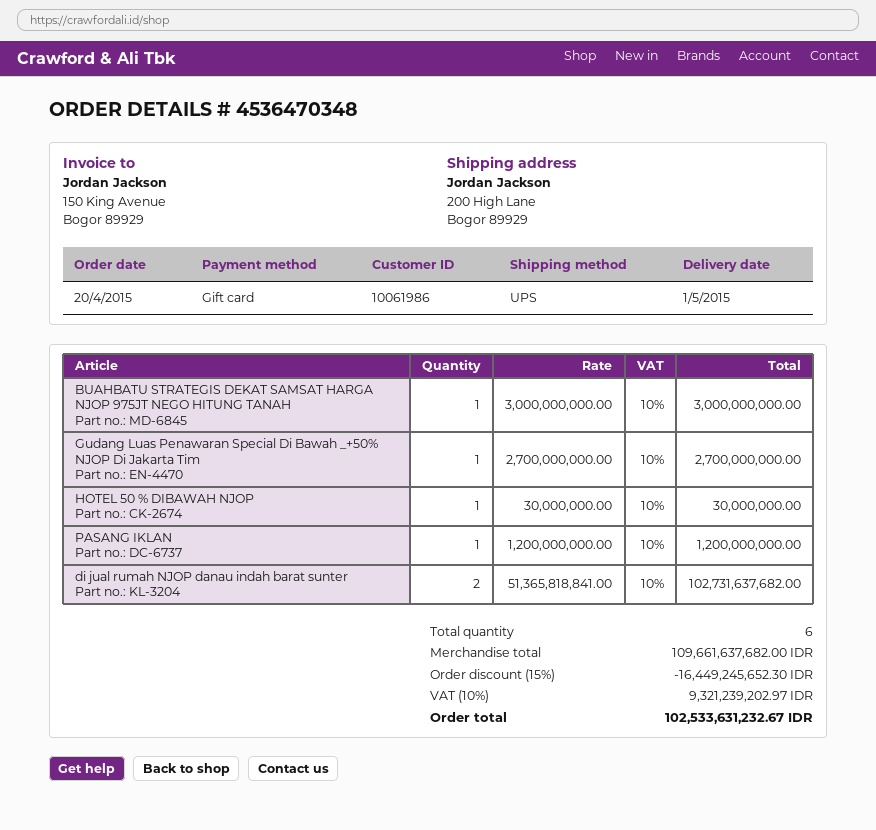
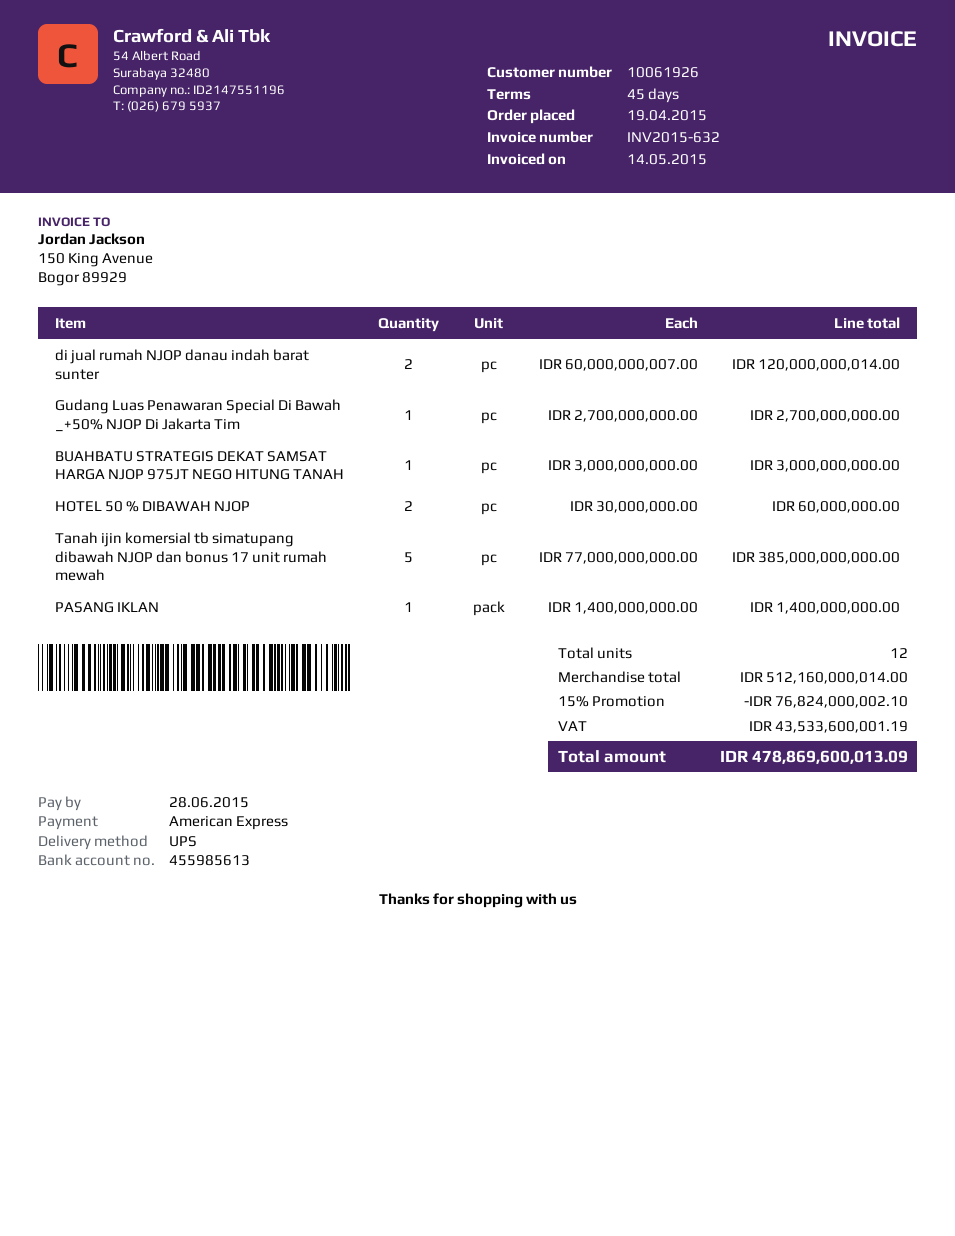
order date: 2015-04-20 -> 2015-04-19
customer number: 10061986 -> 10061926
payment method: gift card -> American Express
HOTEL 50 % DIBAWAH NJOP: 1 x 30000000.00 = 30000000.00 -> 2 x 30000000.00 = 60000000.00
PASANG IKLAN: 1 x 1200000000.00 = 1200000000.00 -> 1 x 1400000000.00 = 1400000000.00
di jual rumah NJOP danau indah barat sunter: 2 x 51365818841.00 = 102731637682.00 -> 2 x 60000000007.00 = 120000000014.00
Tanah ijin komersial tb simatupang dibawah NJOP dan bonus 17 unit rumah mewah: none -> 5 x 77000000000.00 = 385000000000.00
total quantity: 6 -> 12
subtotal: 109661637682.00 -> 512160000014.00
discount: 15% = 16449245652.30 -> 15% = 76824000002.10
tax: 9321239202.97 -> 43533600001.19
total: 102533631232.67 -> 478869600013.09

